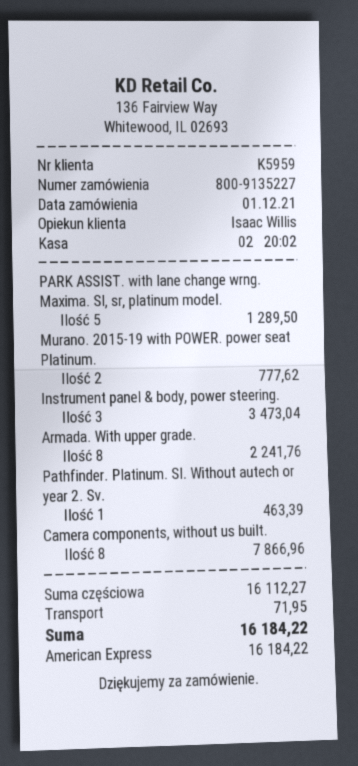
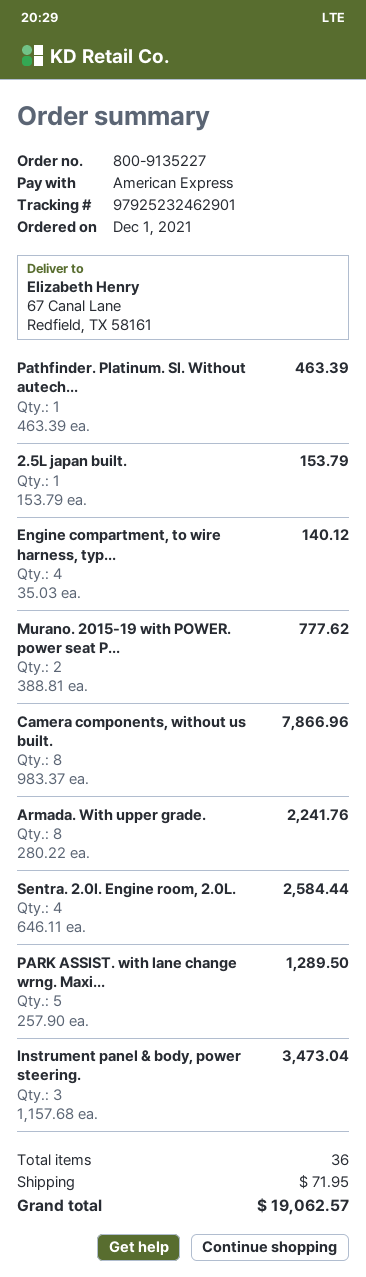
2.5L japan built.: none -> 1 for 153.79
Engine compartment, to wire harness, typ...: none -> 4 for 140.12
Sentra. 2.0l. Engine room, 2.0L.: none -> 4 for 2584.44
total: 16184.22 -> 19062.57

